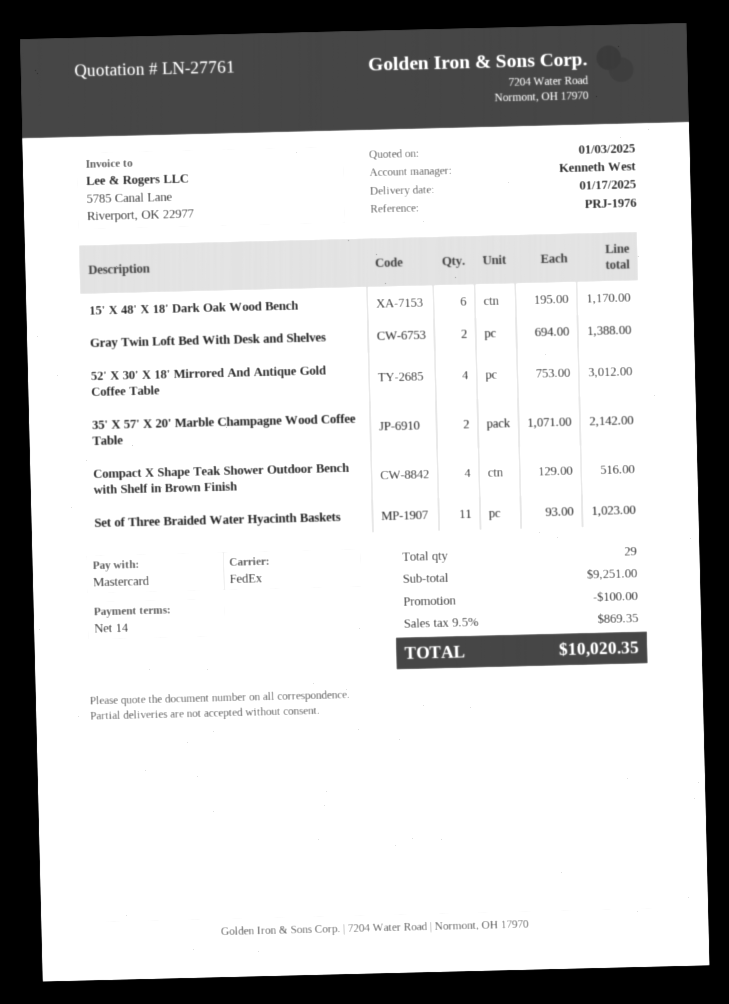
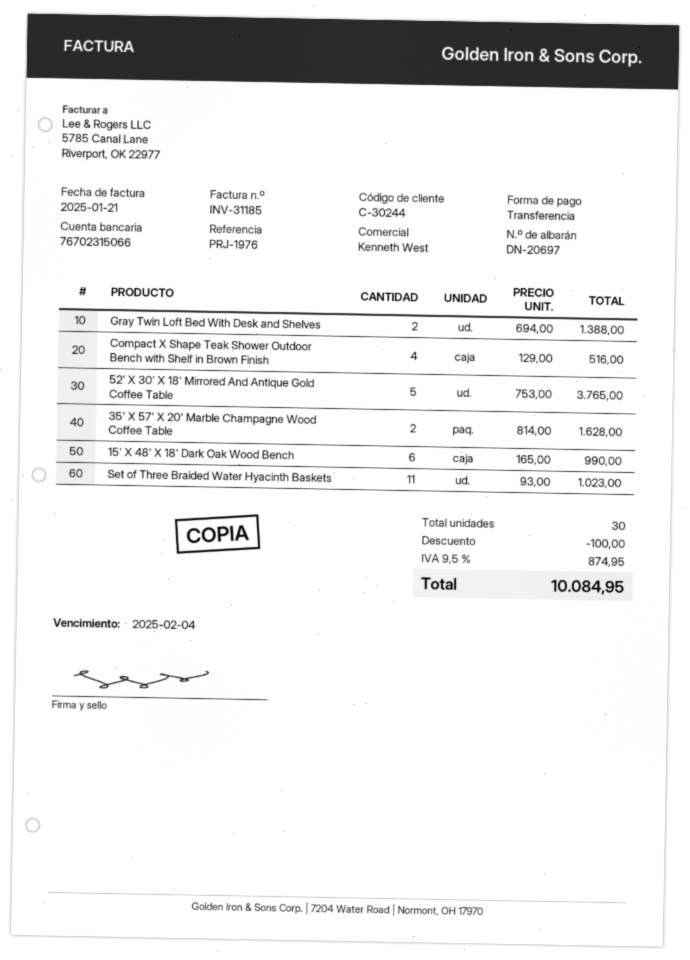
payment method: Mastercard -> bank transfer
15' X 48' X 18' Dark Oak Wood Bench: 6 x 195.00 = 1170.00 -> 6 x 165.00 = 990.00
52' X 30' X 18' Mirrored And Antique Gold Coffee Table: 4 x 753.00 = 3012.00 -> 5 x 753.00 = 3765.00
35' X 57' X 20' Marble Champagne Wood Coffee Table: 2 x 1071.00 = 2142.00 -> 2 x 814.00 = 1628.00
total quantity: 29 -> 30
tax: 9.5% = 869.35 -> 9.5% = 874.95
total: 10020.35 -> 10084.95

